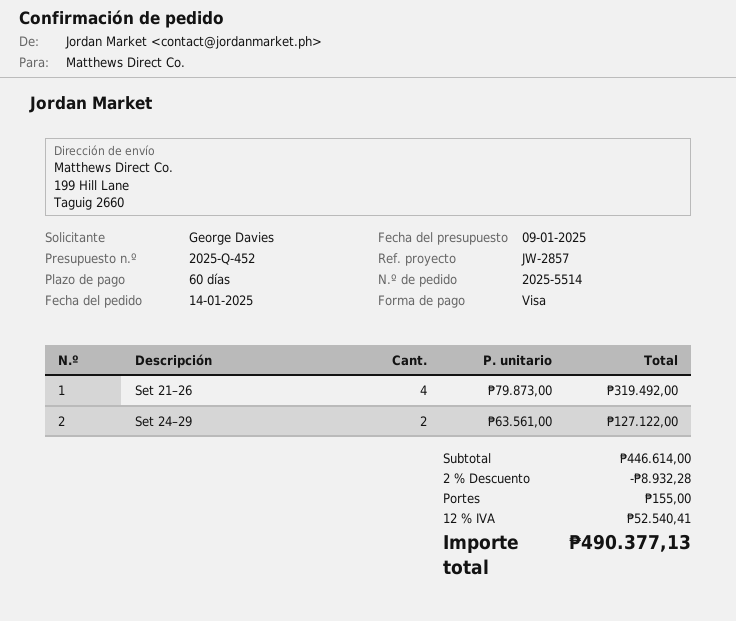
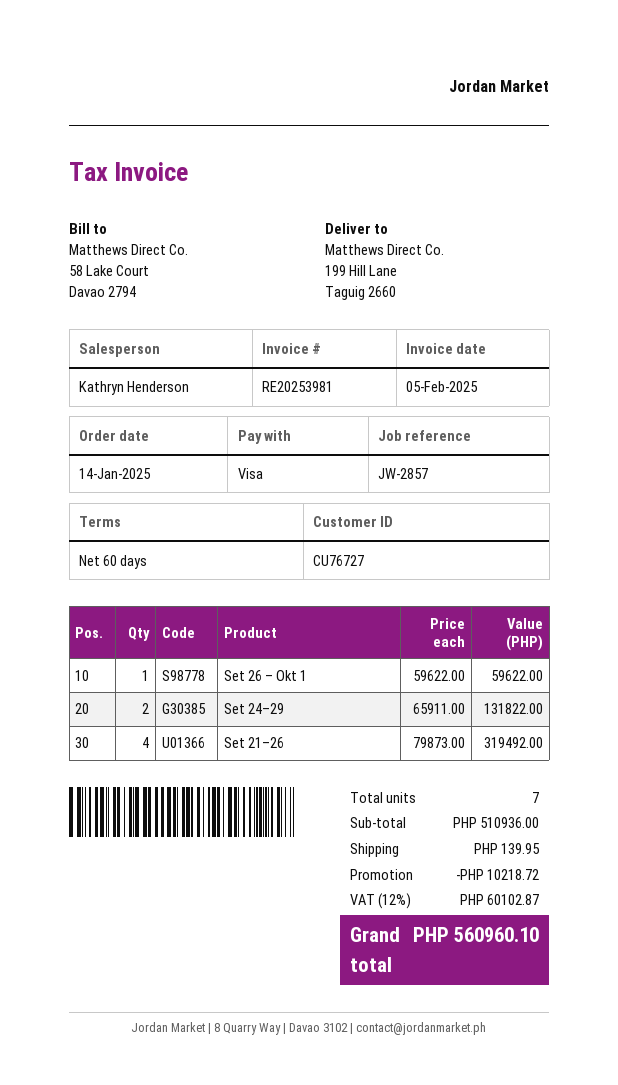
Set 24–29: 2 x 63561.00 = 127122.00 -> 2 x 65911.00 = 131822.00
Set 26 – Okt 1: none -> 1 x 59622.00 = 59622.00
subtotal: 446614.00 -> 510936.00
discount: 8932.28 -> 10218.72
shipping: 155.00 -> 139.95
tax: 12% = 52540.41 -> 12% = 60102.87
total: 490377.13 -> 560960.10

